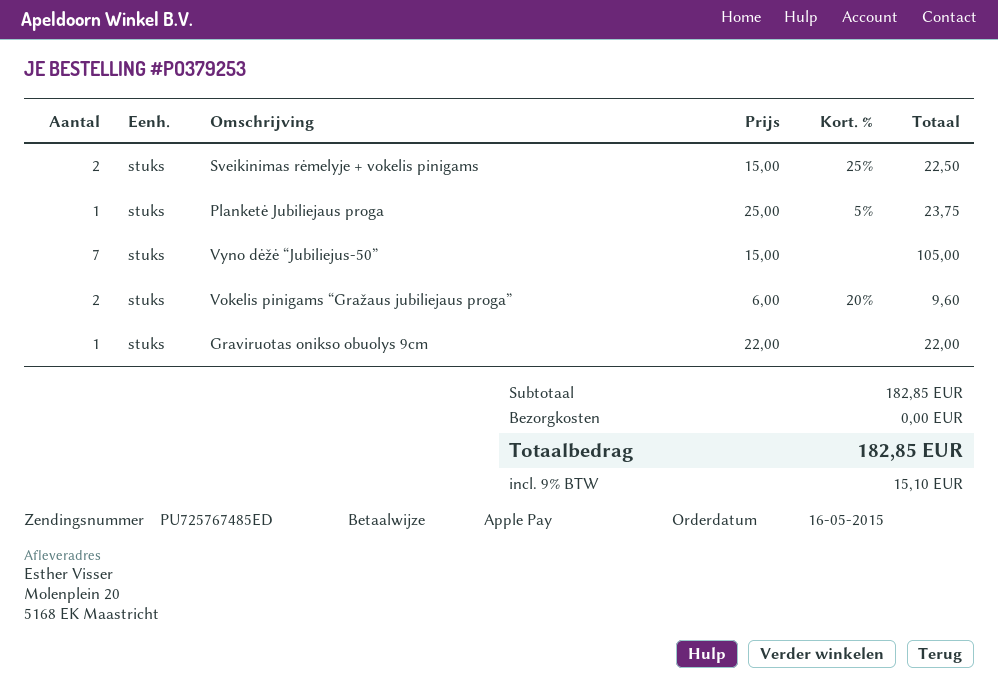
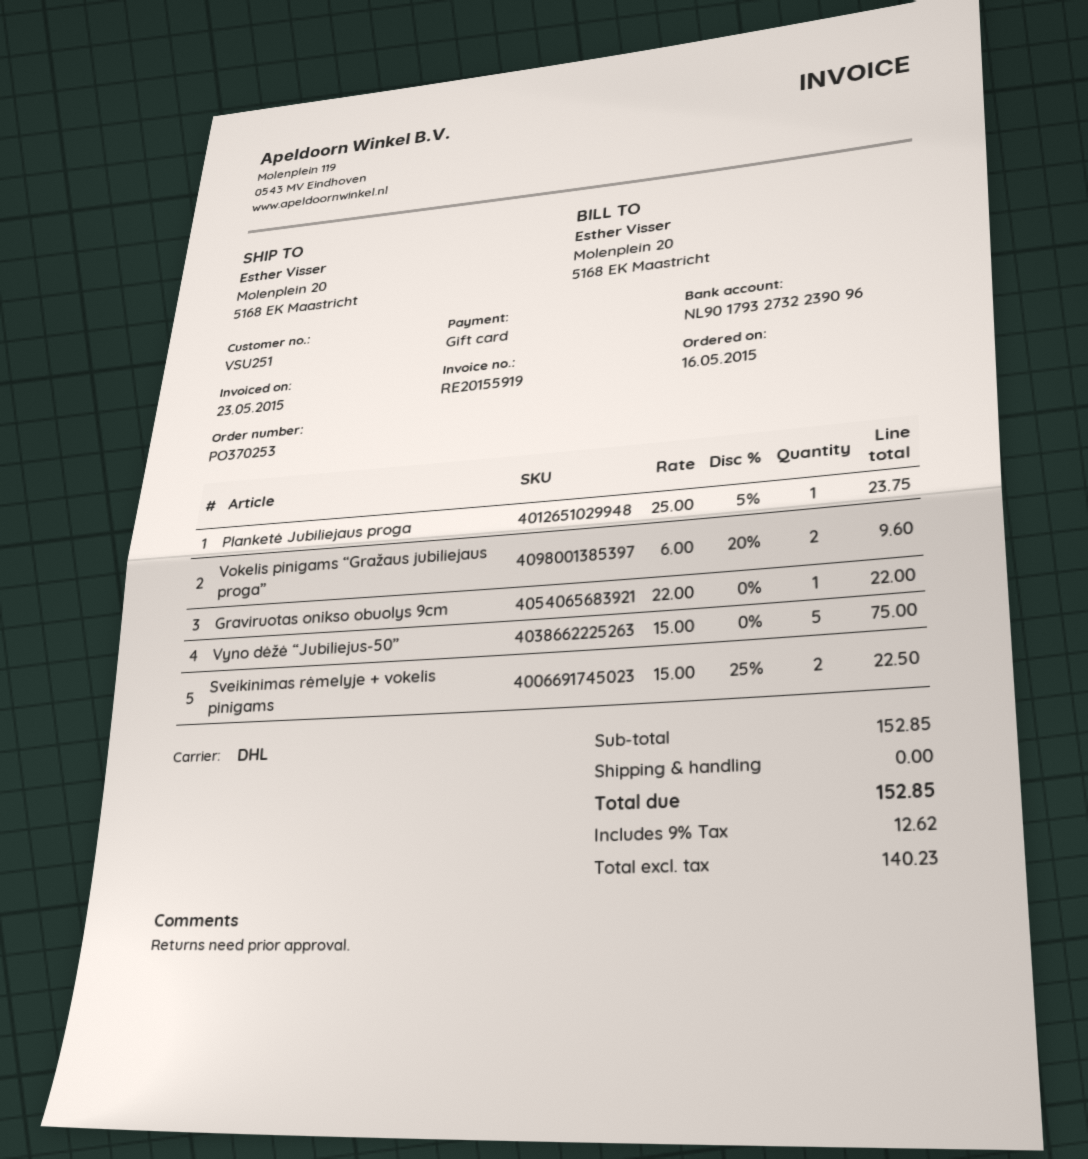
order number: PO379253 -> PO370253
payment method: Apple Pay -> gift card
Vyno dėžė “Jubiliejus-50”: 7 x 15.00 = 105.00 -> 5 x 15.00 = 75.00
subtotal: 182.85 -> 152.85
tax: 9% = 15.10 -> 9% = 12.62
total: 182.85 -> 152.85

